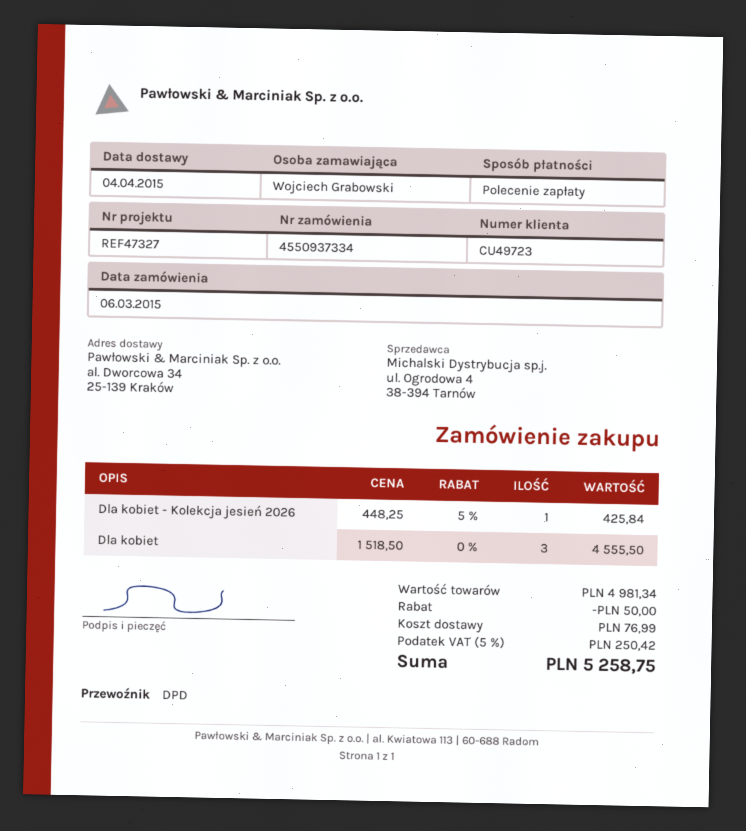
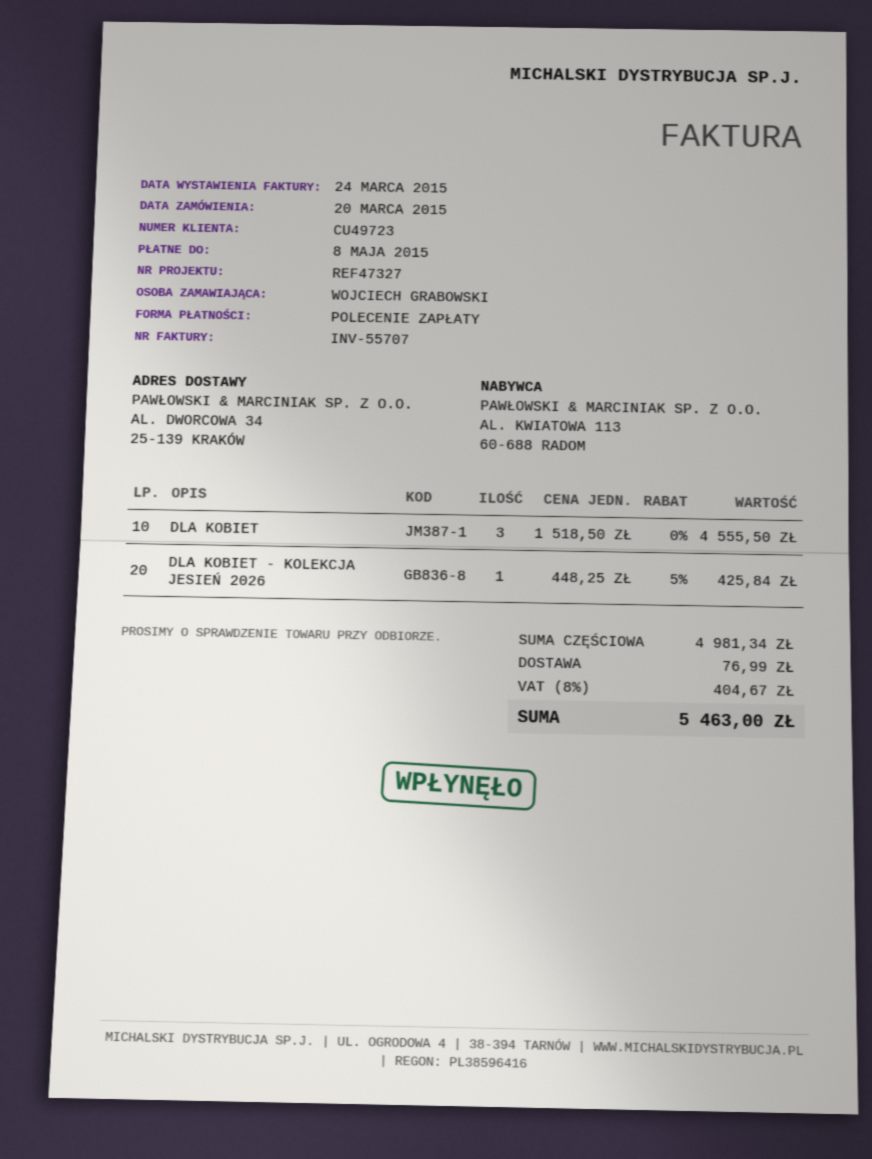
order date: 2015-03-06 -> 2015-03-20
discount: 50.00 -> none
tax: 5% = 250.42 -> 8% = 404.67
total: 5258.75 -> 5463.00

